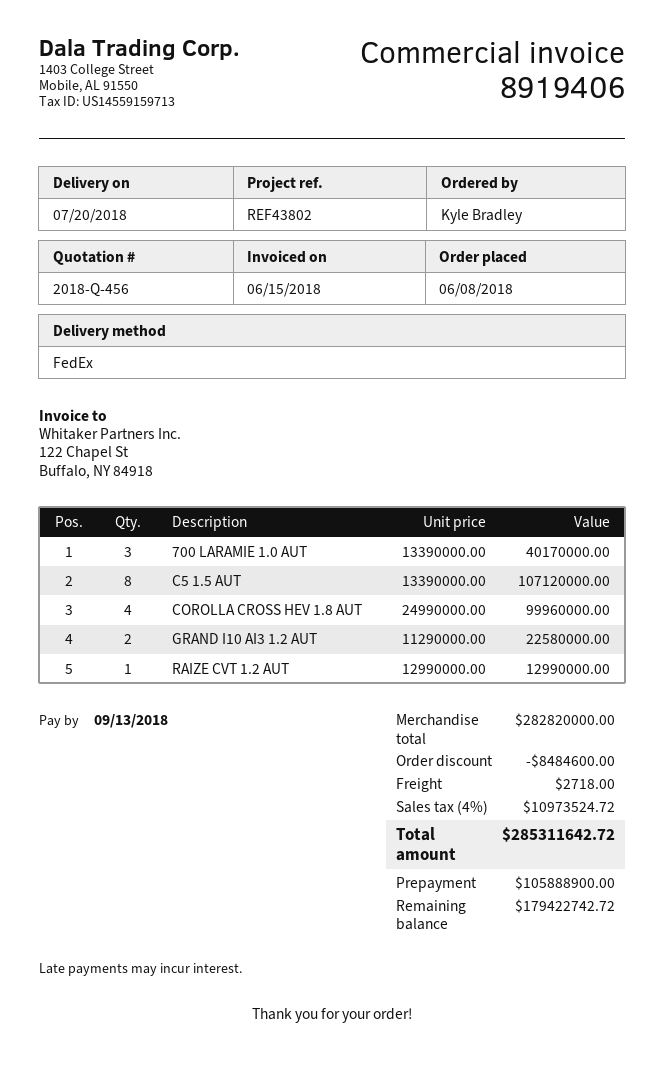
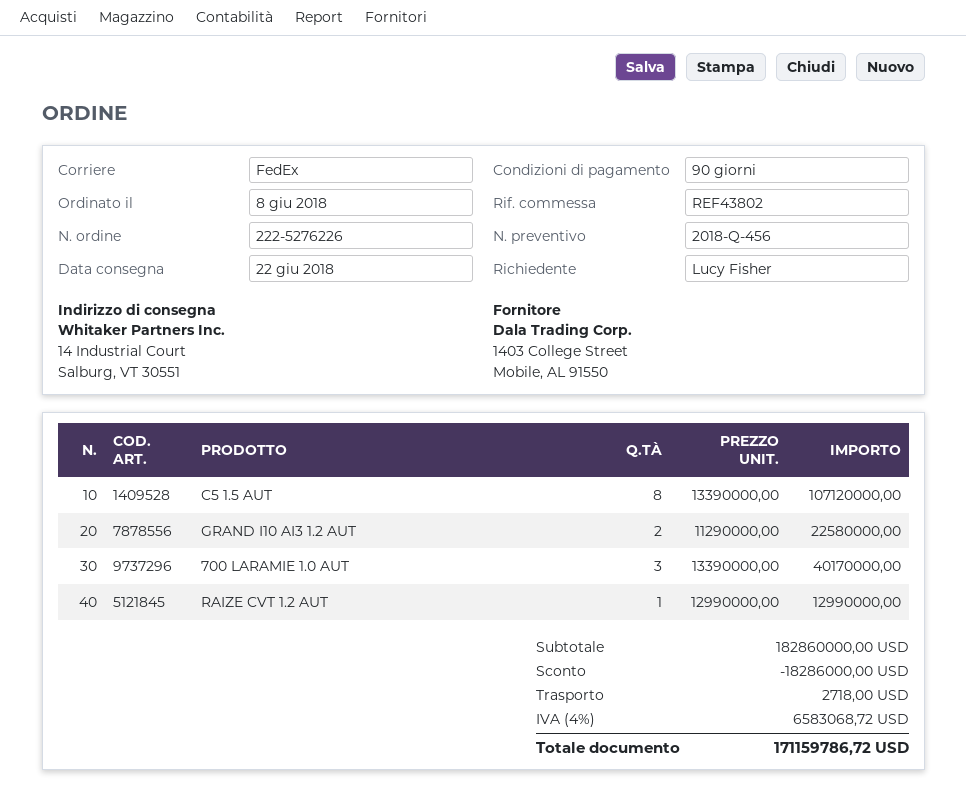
delivery date: 2018-07-20 -> 2018-06-22
ordered by: Kyle Bradley -> Lucy Fisher
COROLLA CROSS HEV 1.8 AUT: 4 x 24990000.00 = 99960000.00 -> none
subtotal: 282820000.00 -> 182860000.00
discount: 8484600.00 -> 18286000.00
tax: 4% = 10973524.72 -> 4% = 6583068.72
total: 285311642.72 -> 171159786.72

